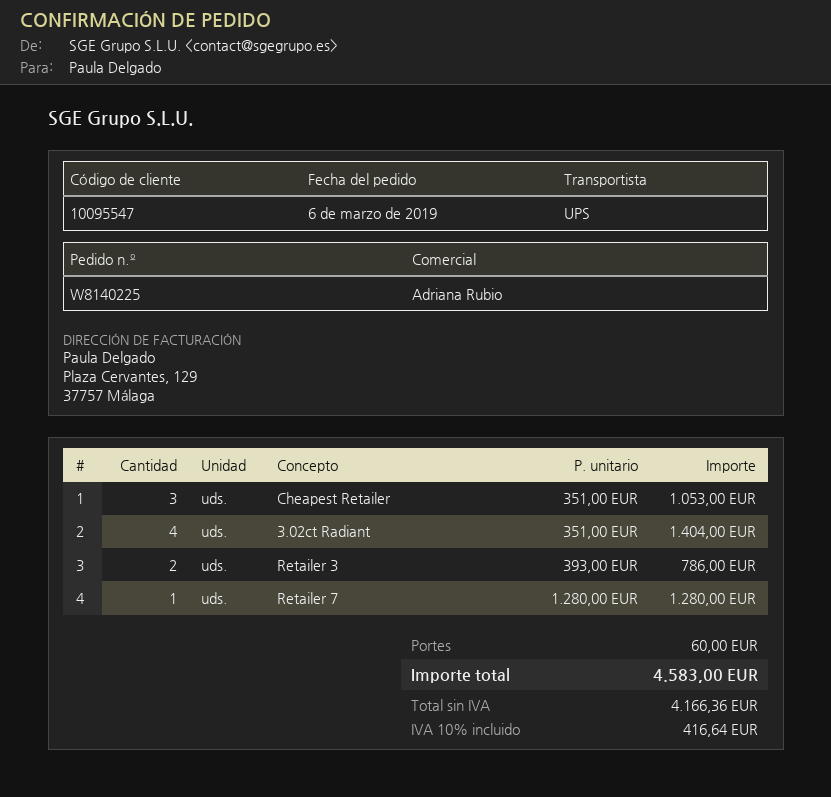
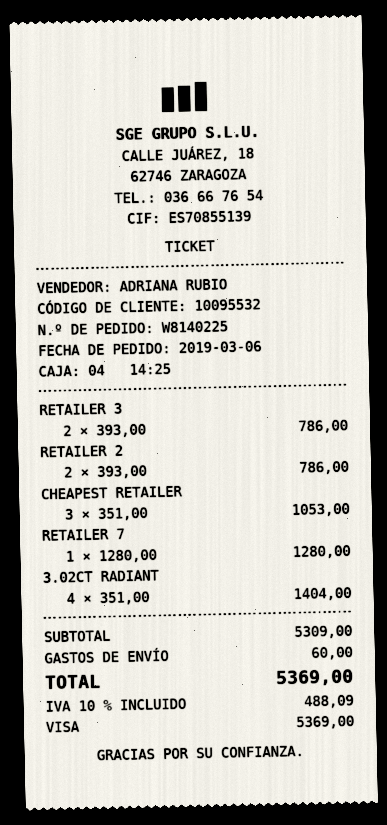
customer number: 10095547 -> 10095532
RETAILER 2: none -> 2 x 393.00 = 786.00
tax: 10% = 416.64 -> 10% = 488.09
total: 4583.00 -> 5369.00

